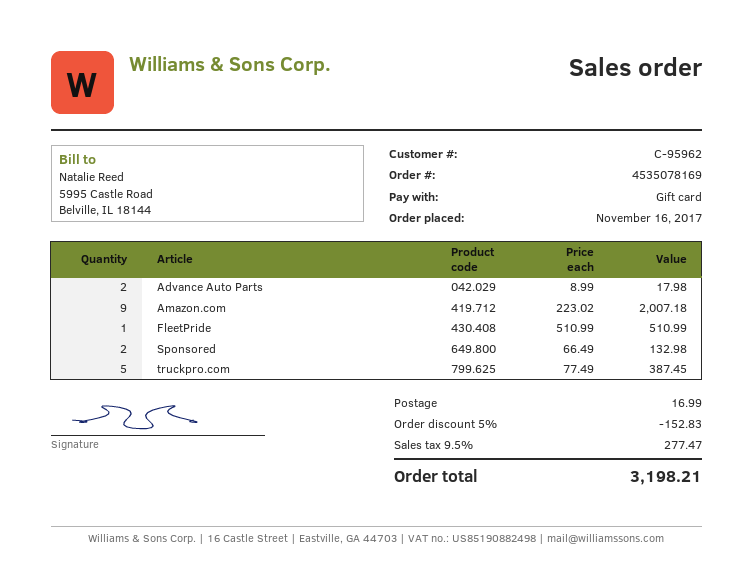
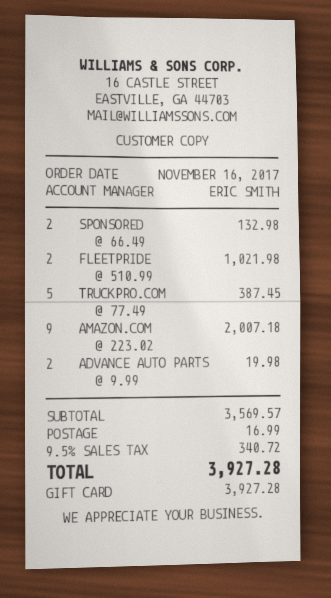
Advance Auto Parts: 2 x 8.99 = 17.98 -> 2 x 9.99 = 19.98
FleetPride: 1 x 510.99 = 510.99 -> 2 x 510.99 = 1021.98
discount: 5% = 152.83 -> none
tax: 9.5% = 277.47 -> 9.5% = 340.72
total: 3198.21 -> 3927.28

